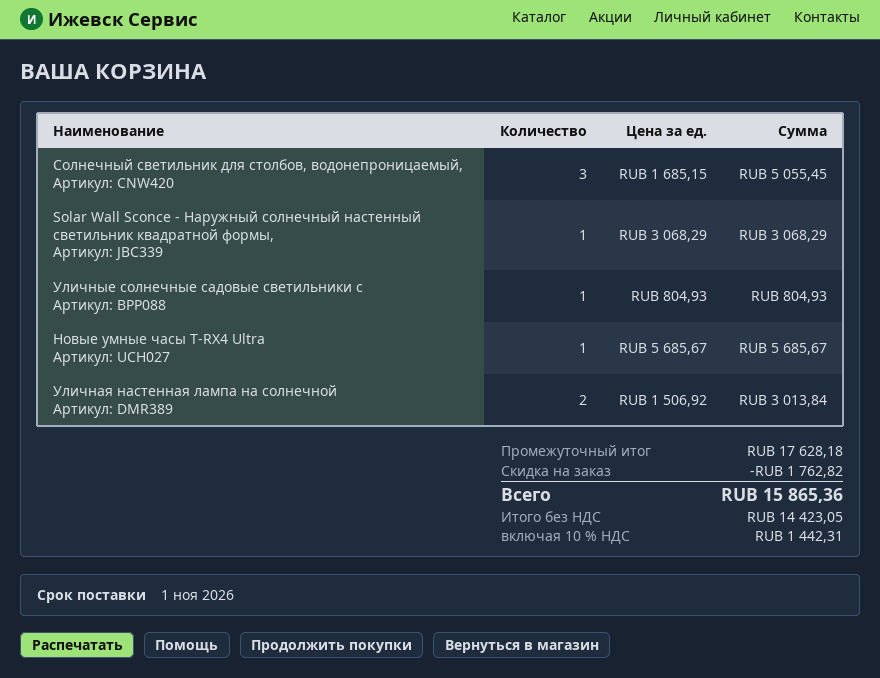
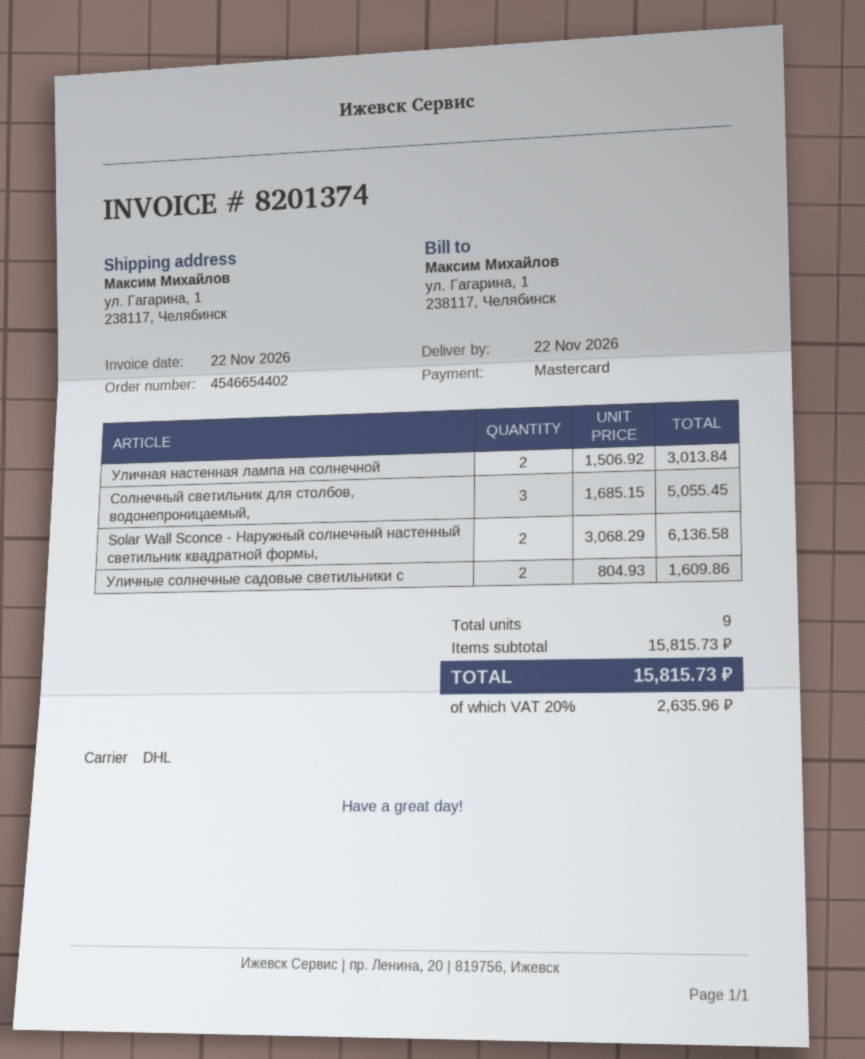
delivery date: 2026-11-01 -> 2026-11-22
Solar Wall Sconce - Наружный солнечный настенный светильник квадратной формы,: 1 x 3068.29 = 3068.29 -> 2 x 3068.29 = 6136.58
Уличные солнечные садовые светильники с: 1 x 804.93 = 804.93 -> 2 x 804.93 = 1609.86
Новые умные часы T-RX4 Ultra: 1 x 5685.67 = 5685.67 -> none
subtotal: 17628.18 -> 15815.73
discount: 1762.82 -> none
tax: 10% = 1442.31 -> 20% = 2635.96
total: 15865.36 -> 15815.73

